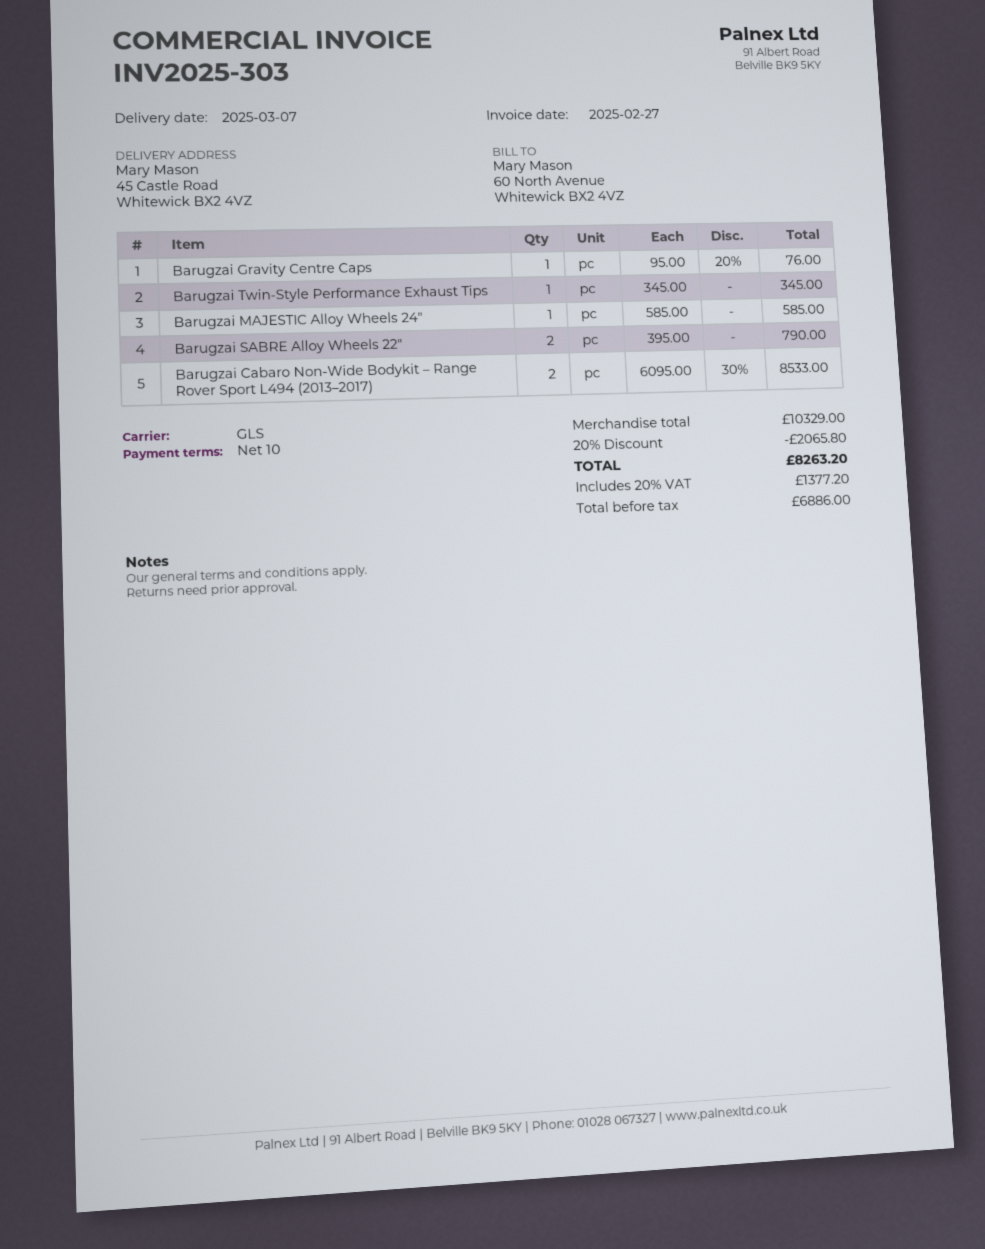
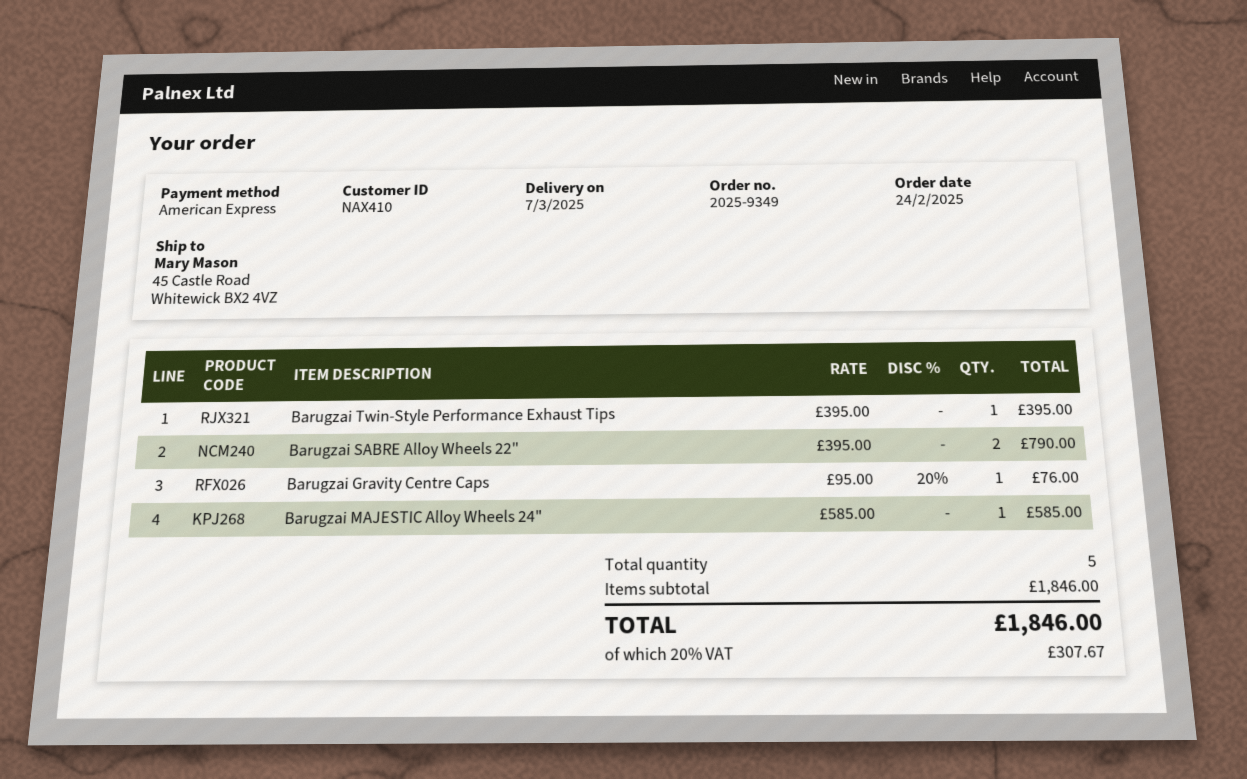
Barugzai Twin-Style Performance Exhaust Tips: 1 x 345.00 = 345.00 -> 1 x 395.00 = 395.00
Barugzai Cabaro Non-Wide Bodykit – Range Rover Sport L494 (2013–2017): 2 x 6095.00 - 30% = 8533.00 -> none
subtotal: 10329.00 -> 1846.00
discount: 20% = 2065.80 -> none
tax: 20% = 1377.20 -> 20% = 307.67
total: 8263.20 -> 1846.00

